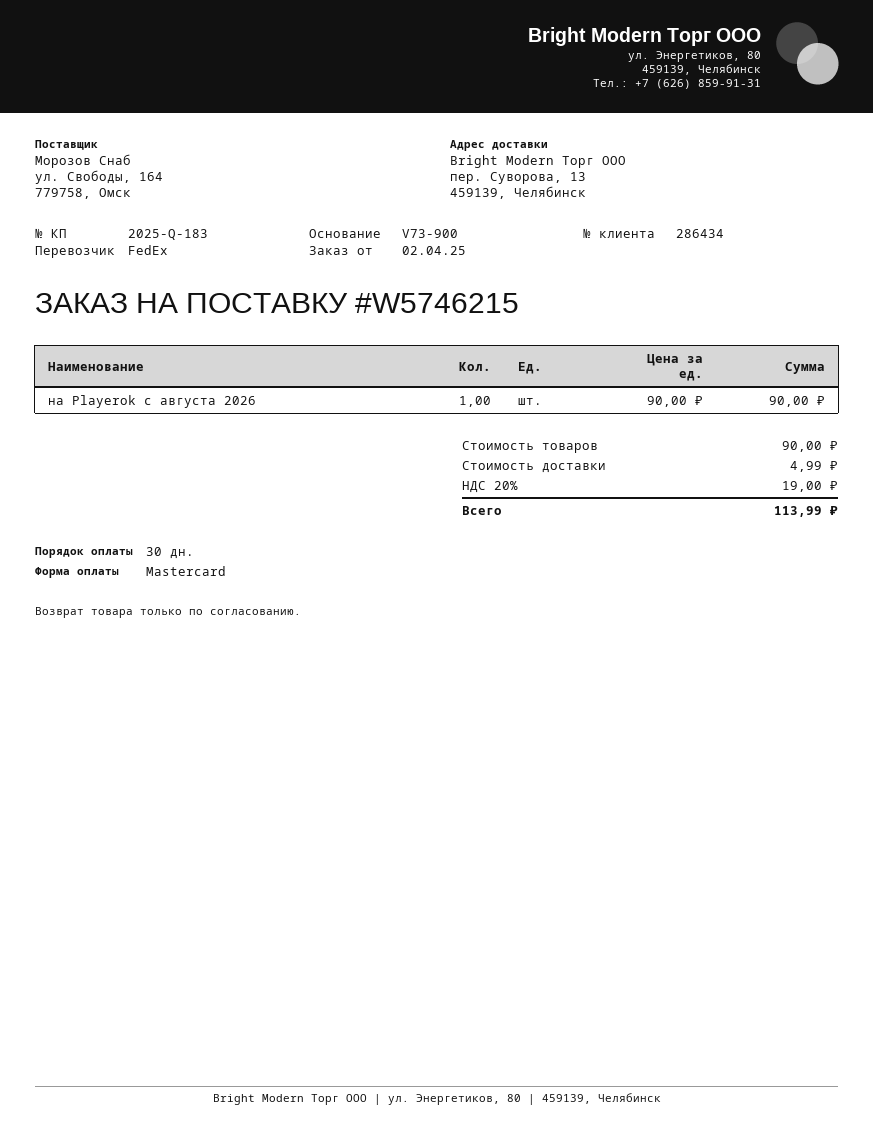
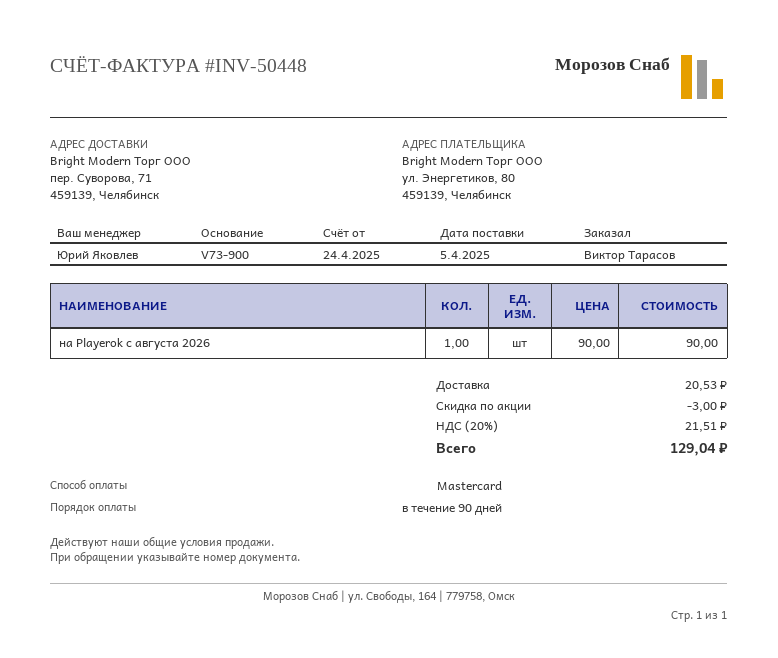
payment terms: 30 days -> 90 days
ship to: пер. Суворова, 13, 459139, Челябинск -> пер. Суворова, 71, 459139, Челябинск
discount: none -> 3.00
shipping: 4.99 -> 20.53
tax: 20% = 19.00 -> 20% = 21.51
total: 113.99 -> 129.04

